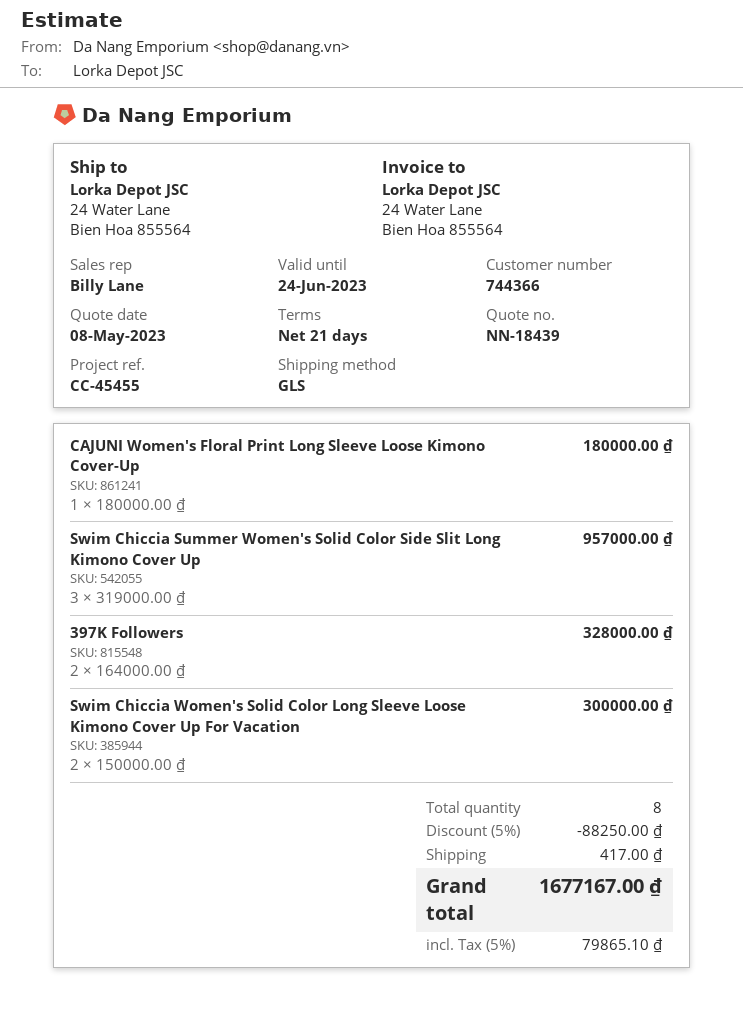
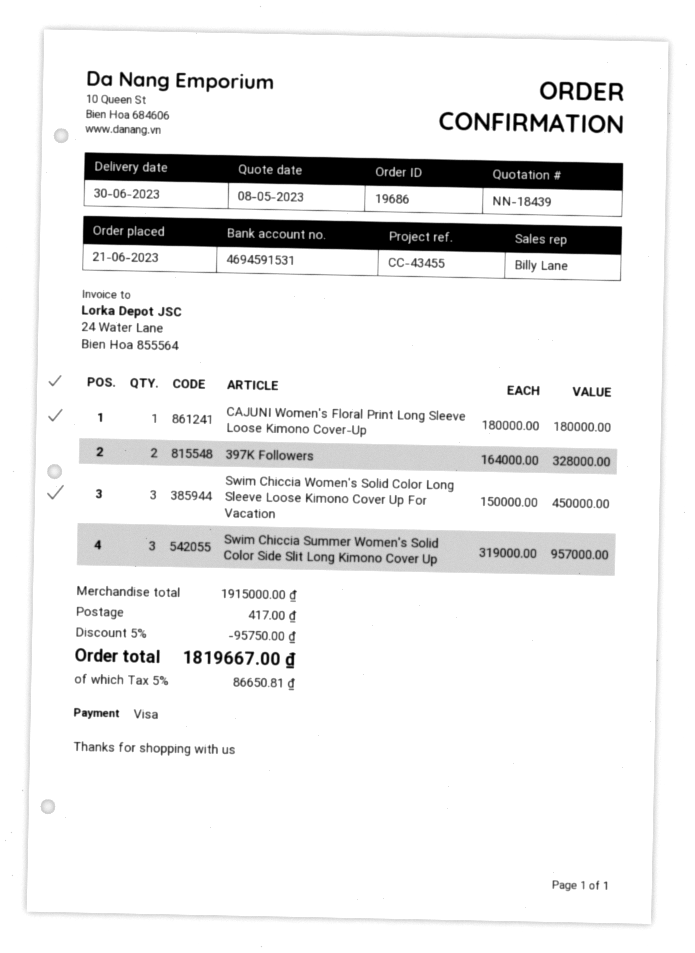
reference: CC-45455 -> CC-43455
Swim Chiccia Women's Solid Color Long Sleeve Loose Kimono Cover Up For Vacation: 2 x 150000.00 = 300000.00 -> 3 x 150000.00 = 450000.00
discount: 5% = 88250.00 -> 5% = 95750.00
tax: 5% = 79865.10 -> 5% = 86650.81
total: 1677167.00 -> 1819667.00

